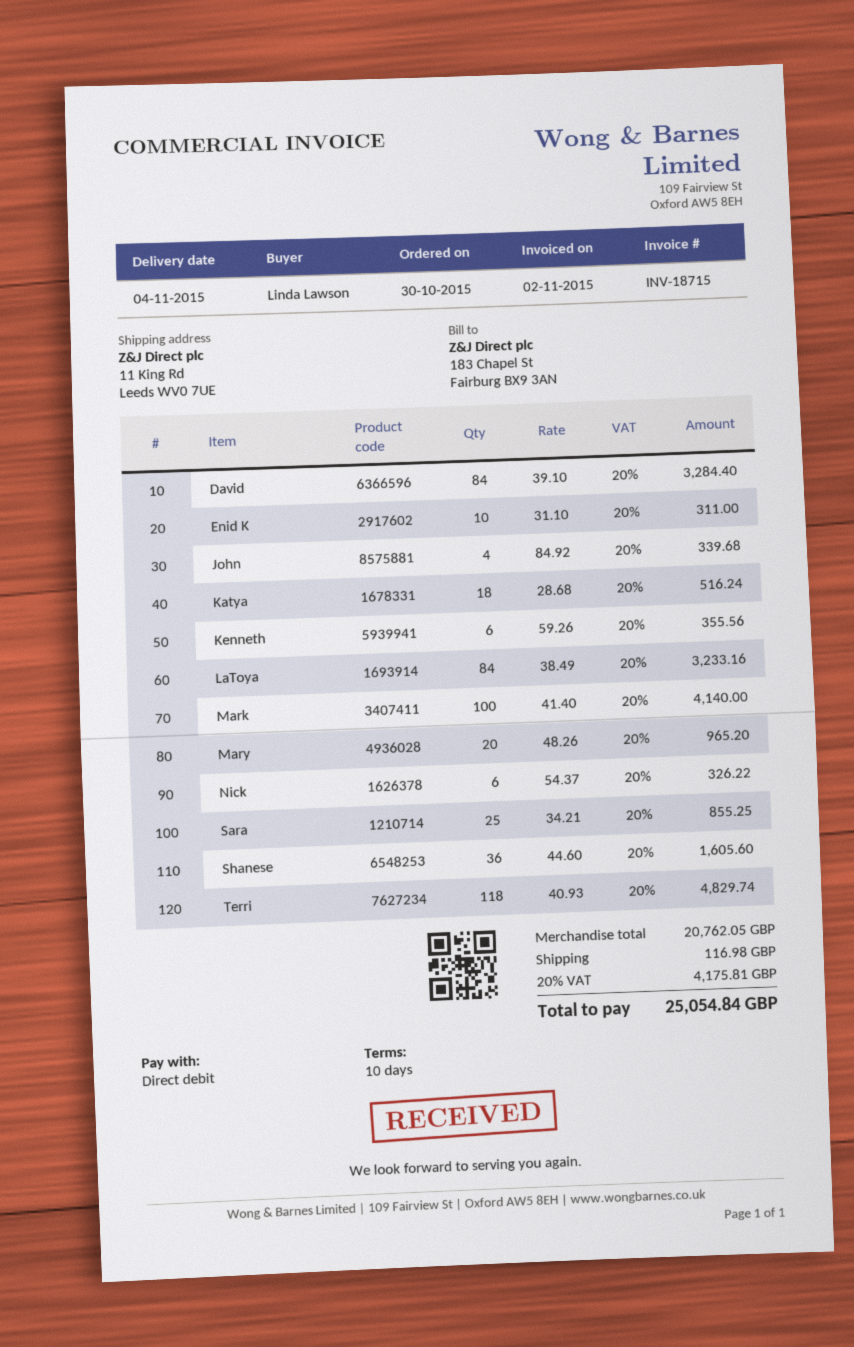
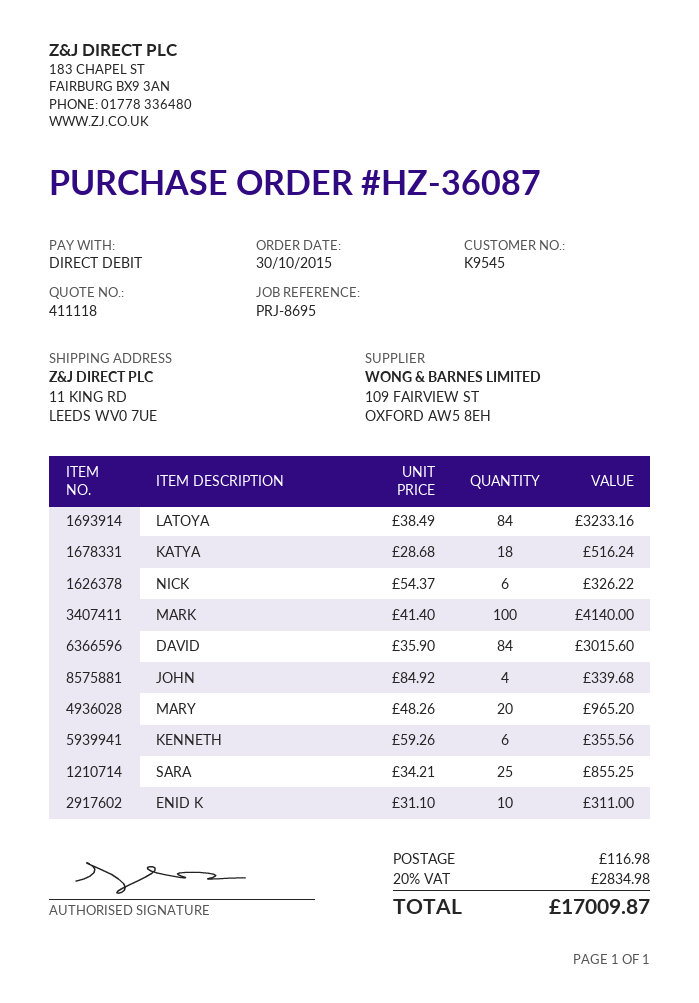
David: 84 x 39.10 = 3284.40 -> 84 x 35.90 = 3015.60
Shanese: 36 x 44.60 = 1605.60 -> none
Terri: 118 x 40.93 = 4829.74 -> none
tax: 20% = 4175.81 -> 20% = 2834.98
total: 25054.84 -> 17009.87

